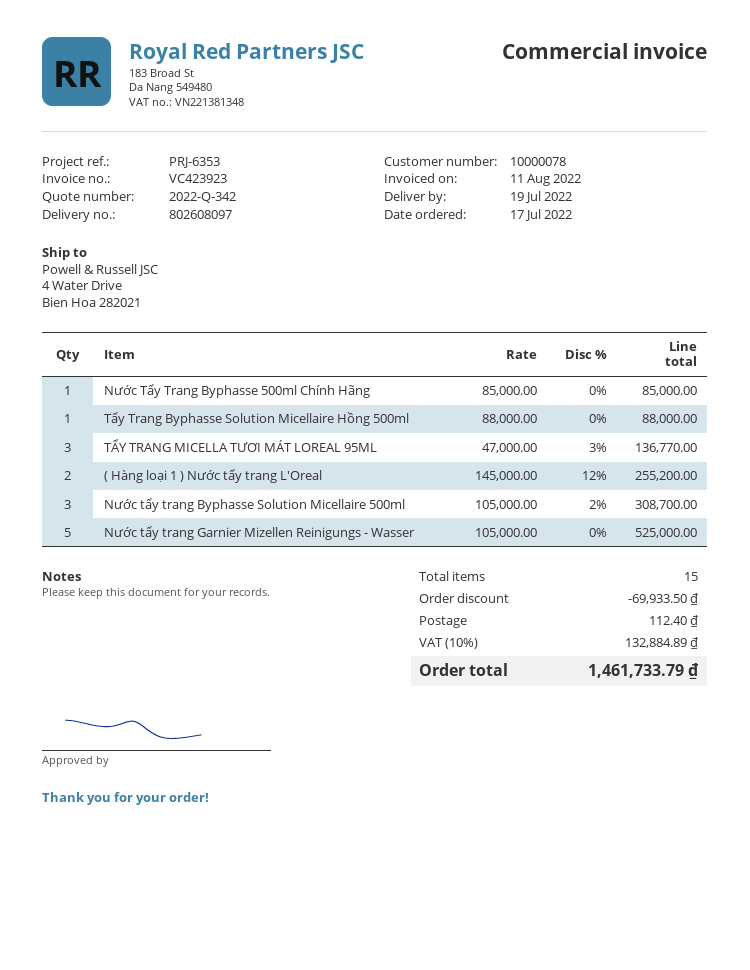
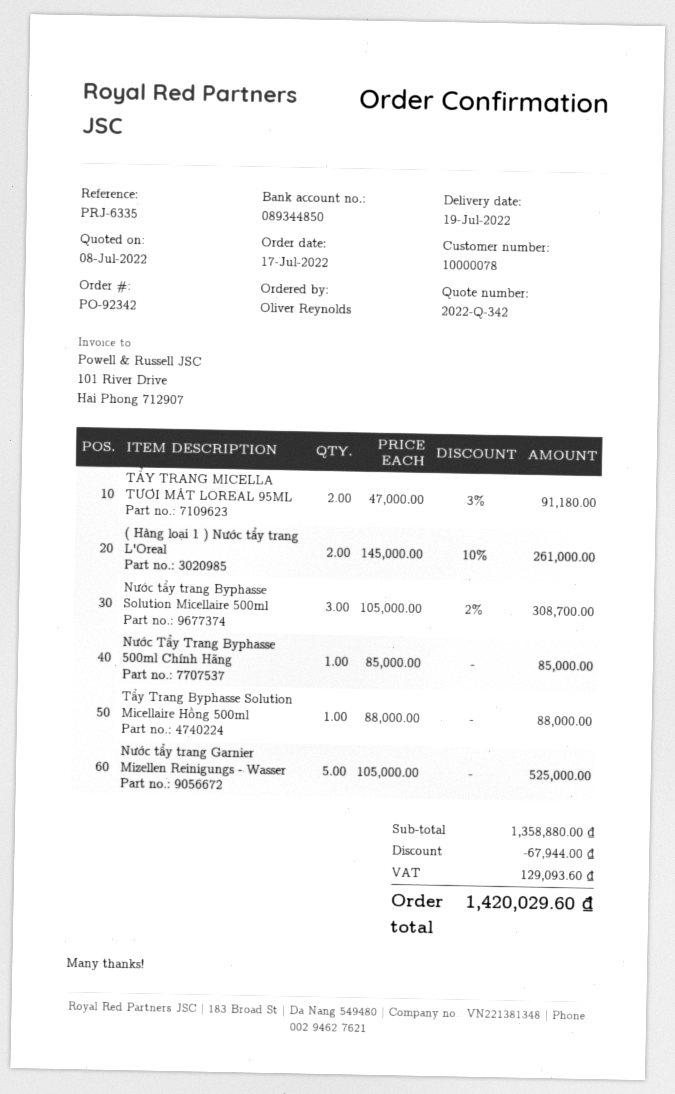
reference: PRJ-6353 -> PRJ-6335
TẨY TRANG MICELLA TƯƠI MÁT LOREAL 95ML: 3 x 47000.00 - 3% = 136770.00 -> 2 x 47000.00 - 3% = 91180.00
( Hàng loại 1 ) Nước tẩy trang L'Oreal: 2 x 145000.00 - 12% = 255200.00 -> 2 x 145000.00 - 10% = 261000.00
discount: 69933.50 -> 67944.00
shipping: 112.40 -> none
tax: 132884.89 -> 129093.60
total: 1461733.79 -> 1420029.60

